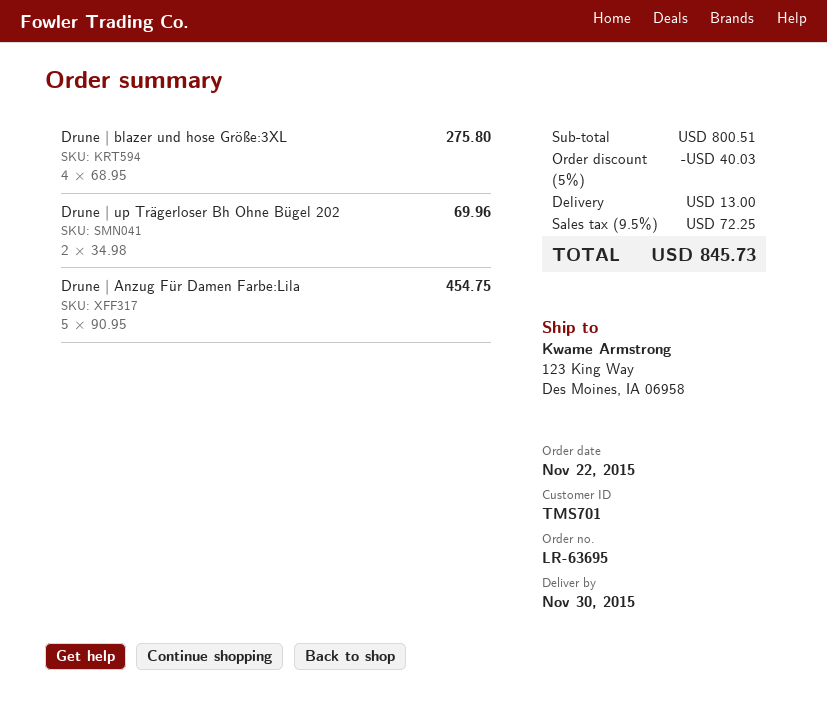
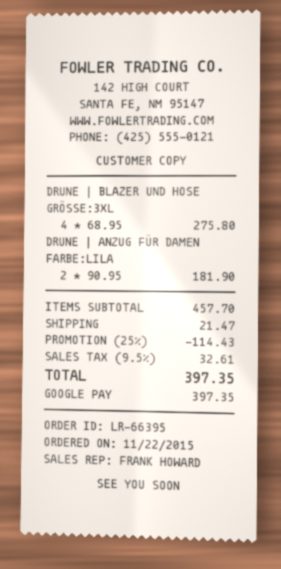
order number: LR-63695 -> LR-66395
Drune | up Trägerloser Bh Ohne Bügel 202: 2 x 34.98 = 69.96 -> none
Drune | Anzug Für Damen Farbe:Lila: 5 x 90.95 = 454.75 -> 2 x 90.95 = 181.90
subtotal: 800.51 -> 457.70
discount: 5% = 40.03 -> 25% = 114.43
shipping: 13.00 -> 21.47
tax: 9.5% = 72.25 -> 9.5% = 32.61
total: 845.73 -> 397.35

